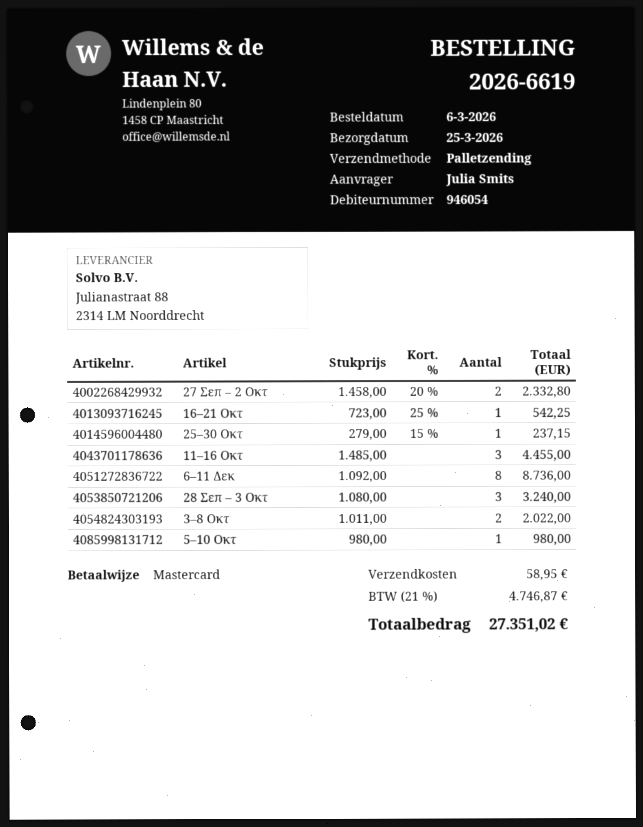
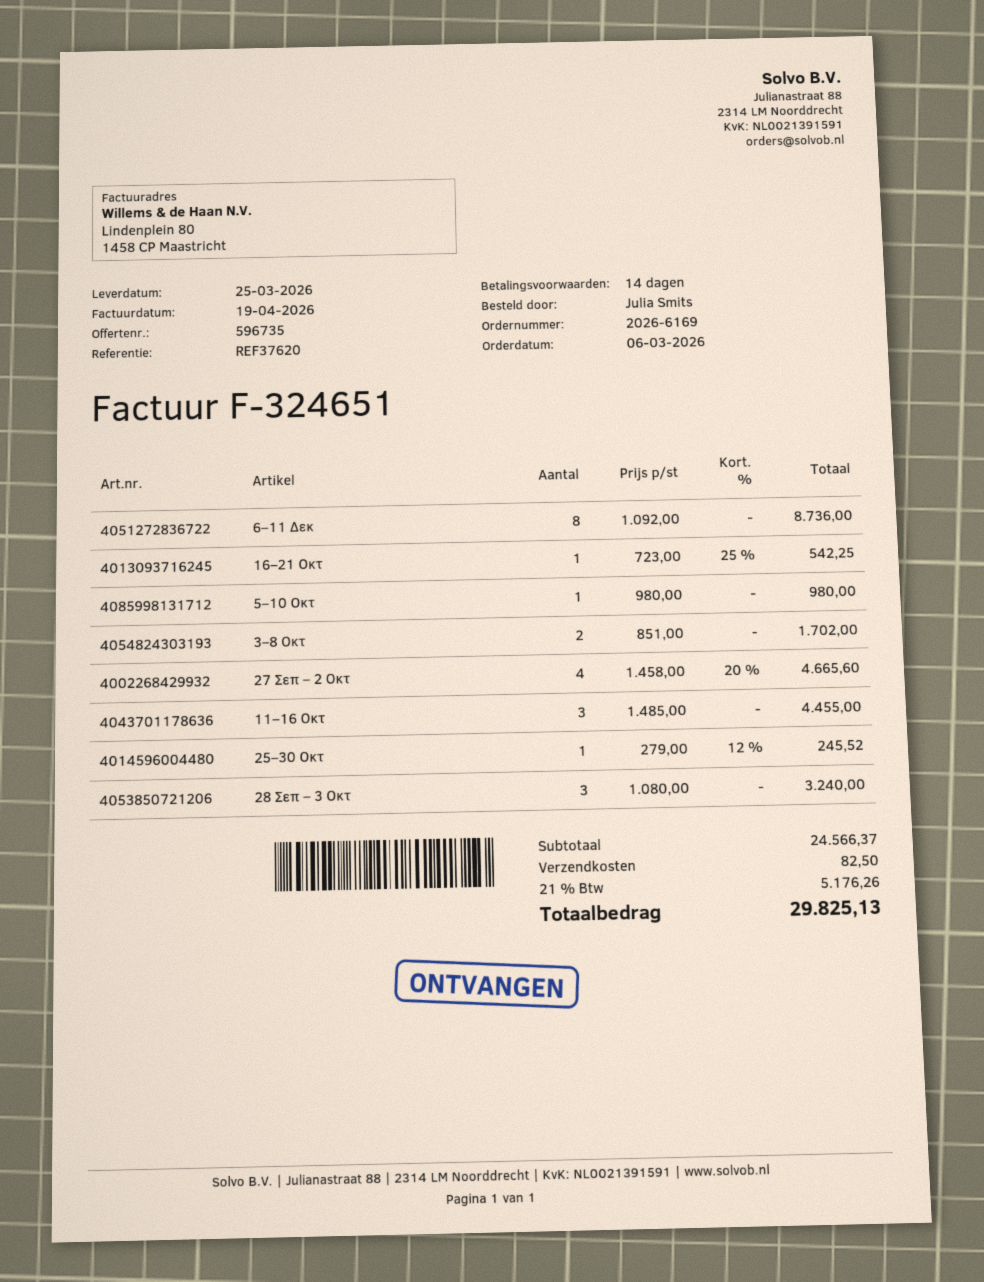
order number: 2026-6619 -> 2026-6169
27 Σεπ – 2 Οκτ: 2 x 1458.00 - 20% = 2332.80 -> 4 x 1458.00 - 20% = 4665.60
25–30 Οκτ: 1 x 279.00 - 15% = 237.15 -> 1 x 279.00 - 12% = 245.52
3–8 Οκτ: 2 x 1011.00 = 2022.00 -> 2 x 851.00 = 1702.00
shipping: 58.95 -> 82.50
tax: 21% = 4746.87 -> 21% = 5176.26
total: 27351.02 -> 29825.13

